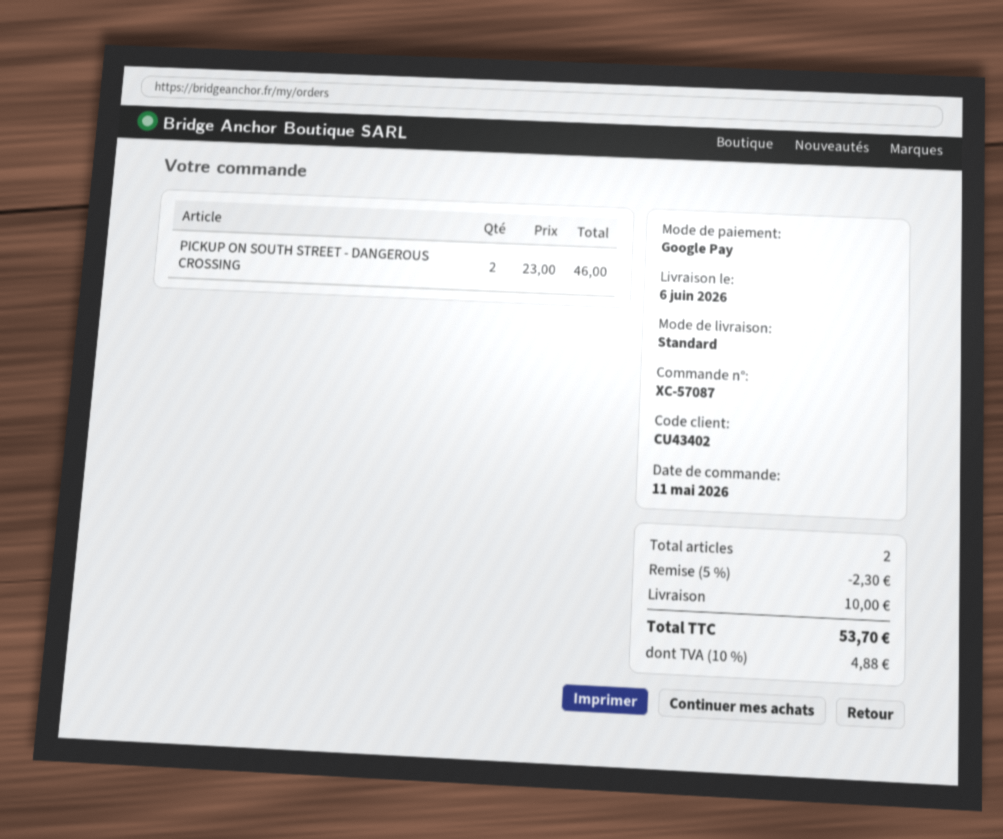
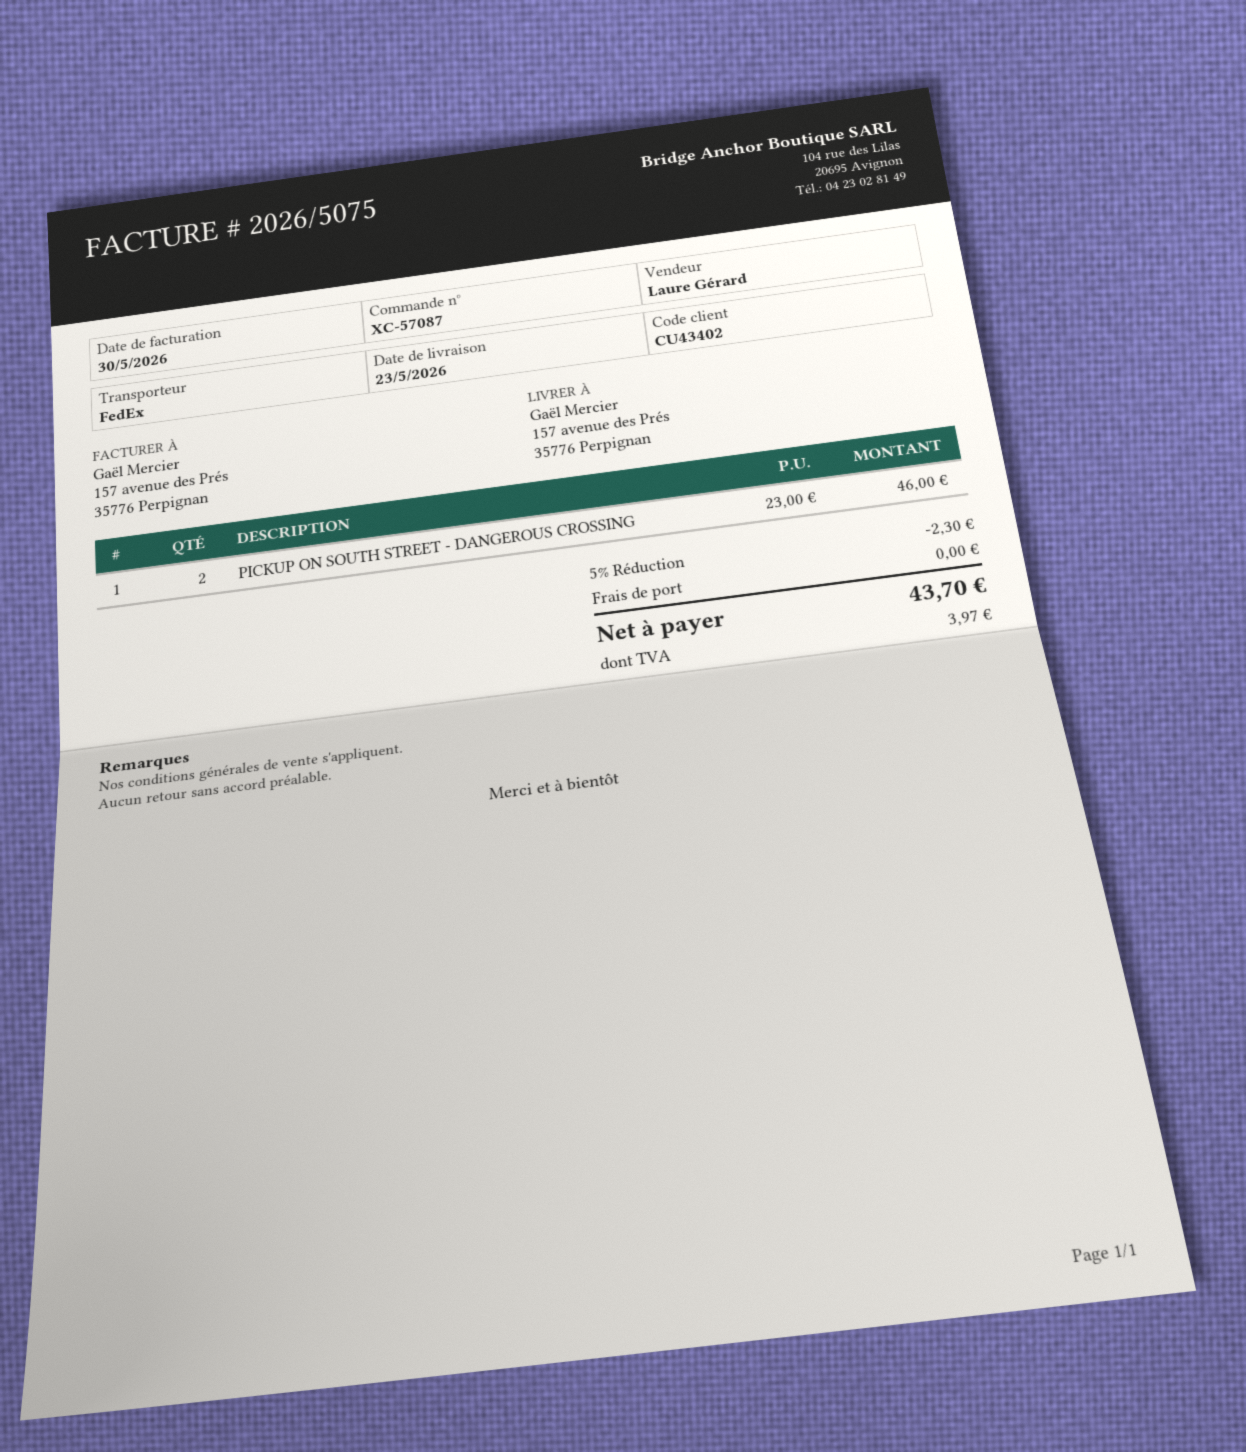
delivery date: 2026-06-06 -> 2026-05-23
shipping method: standard -> FedEx
shipping: 10.00 -> 0.00
tax: 4.88 -> 3.97
total: 53.70 -> 43.70

